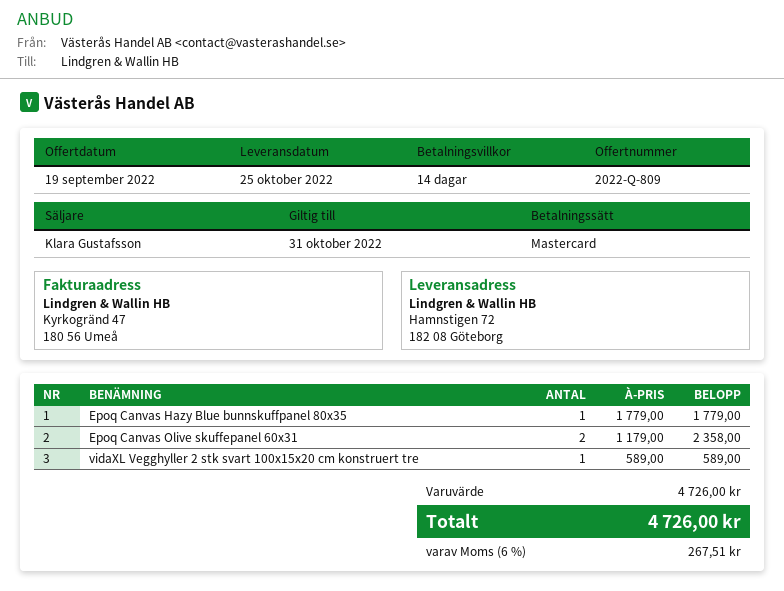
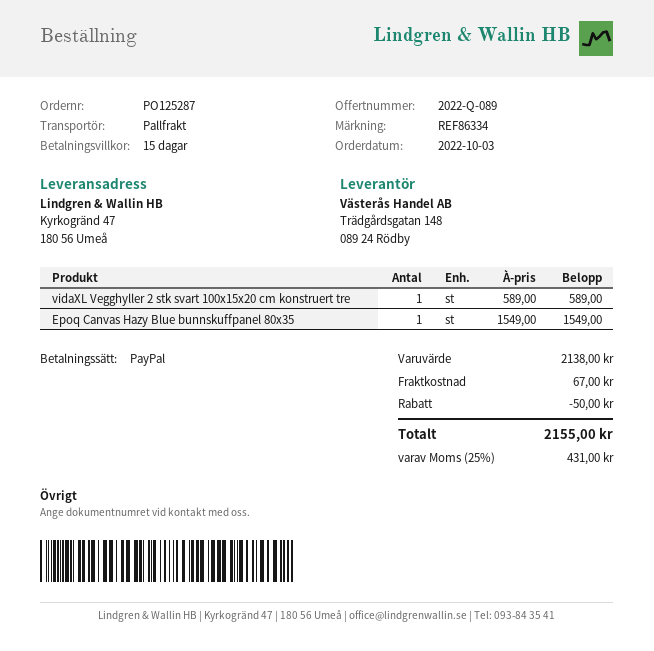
quote number: 2022-Q-809 -> 2022-Q-089
payment terms: 14 days -> 15 days
payment method: Mastercard -> PayPal
ship to: Hamnstigen 72, 182 08 Göteborg -> Kyrkogränd 47, 180 56 Umeå
Epoq Canvas Hazy Blue bunnskuffpanel 80x35: 1 x 1779.00 = 1779.00 -> 1 x 1549.00 = 1549.00
Epoq Canvas Olive skuffepanel 60x31: 2 x 1179.00 = 2358.00 -> none
subtotal: 4726.00 -> 2138.00
discount: none -> 50.00
shipping: none -> 67.00
tax: 6% = 267.51 -> 25% = 431.00
total: 4726.00 -> 2155.00

